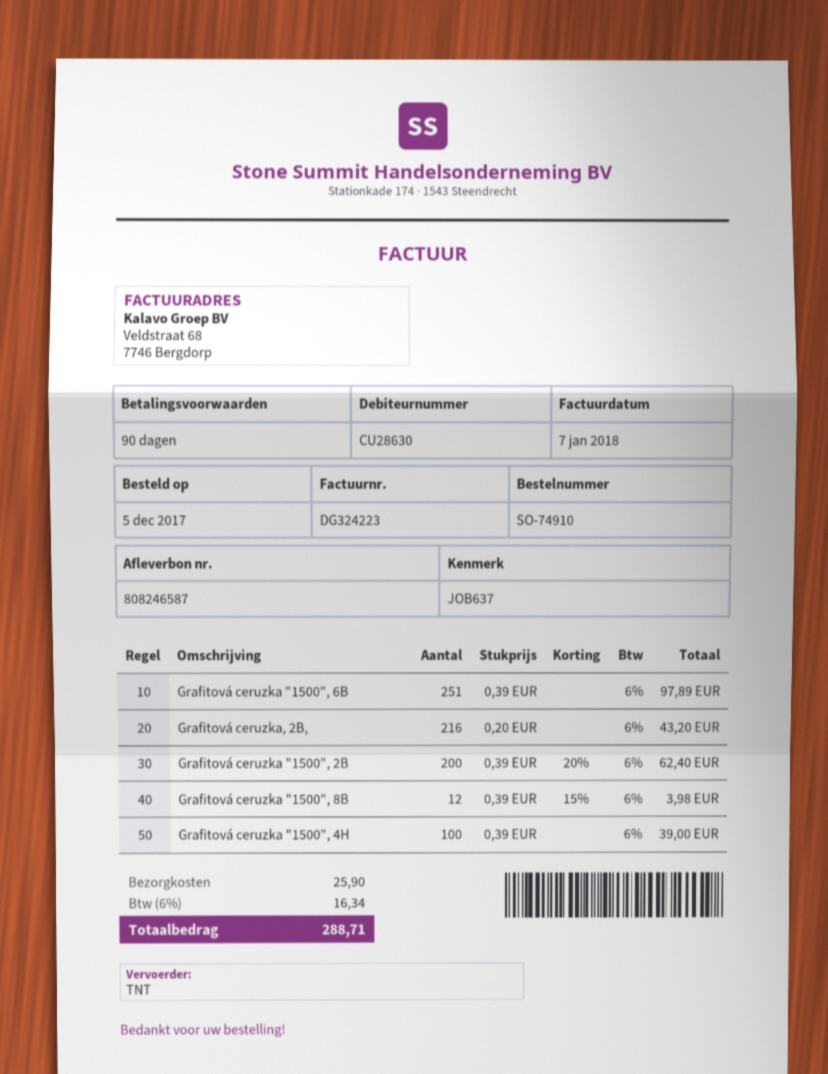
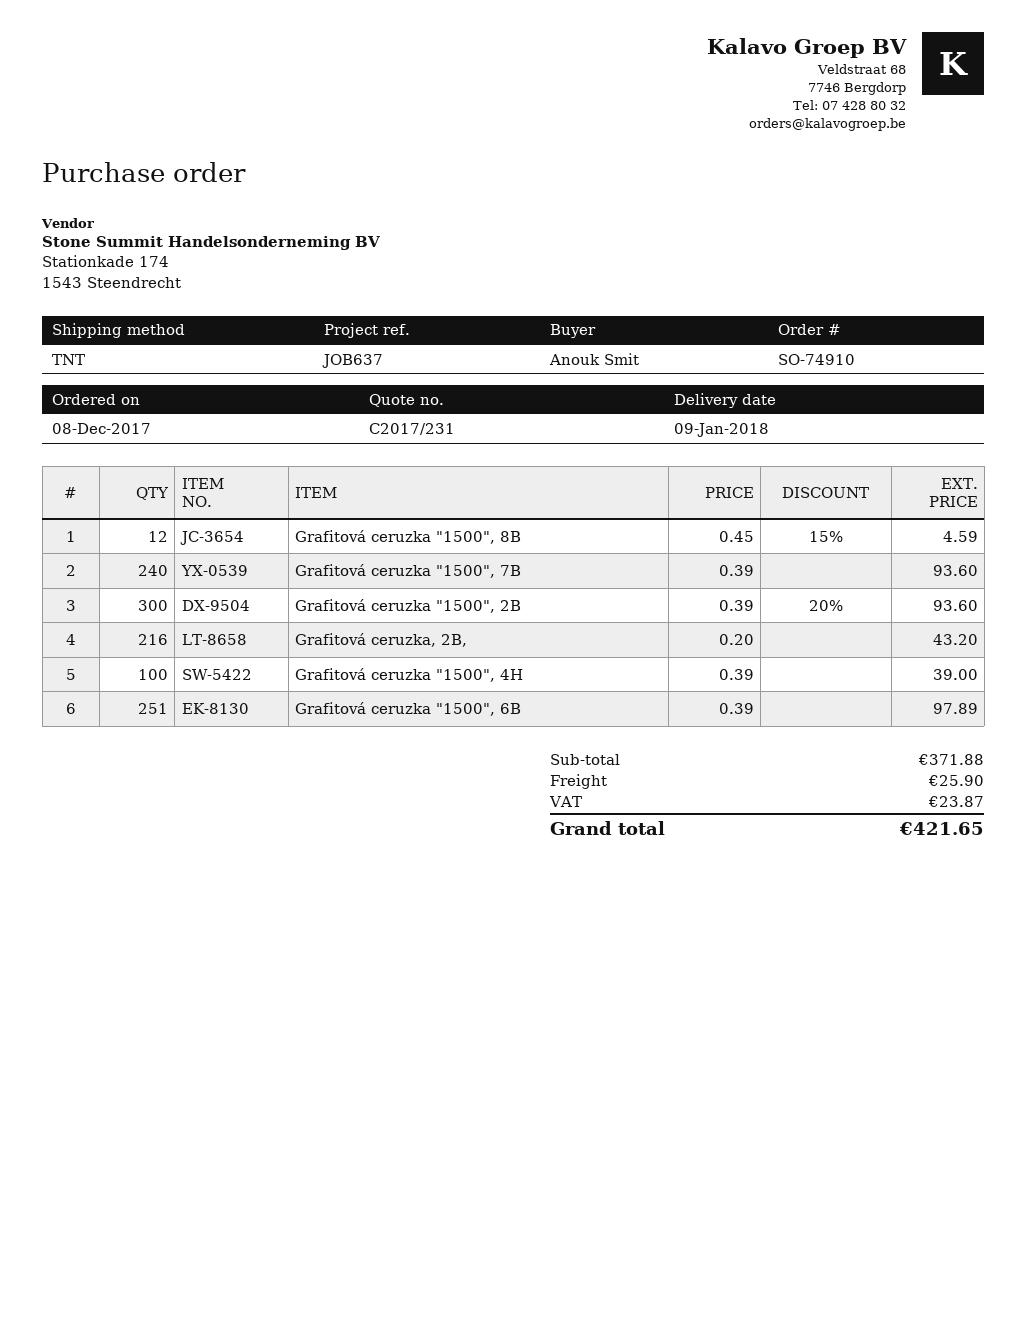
order date: 2017-12-05 -> 2017-12-08
Grafitová ceruzka "1500", 2B: 200 x 0.39 - 20% = 62.40 -> 300 x 0.39 - 20% = 93.60
Grafitová ceruzka "1500", 8B: 12 x 0.39 - 15% = 3.98 -> 12 x 0.45 - 15% = 4.59
Grafitová ceruzka "1500", 7B: none -> 240 x 0.39 = 93.60
tax: 16.34 -> 23.87
total: 288.71 -> 421.65

